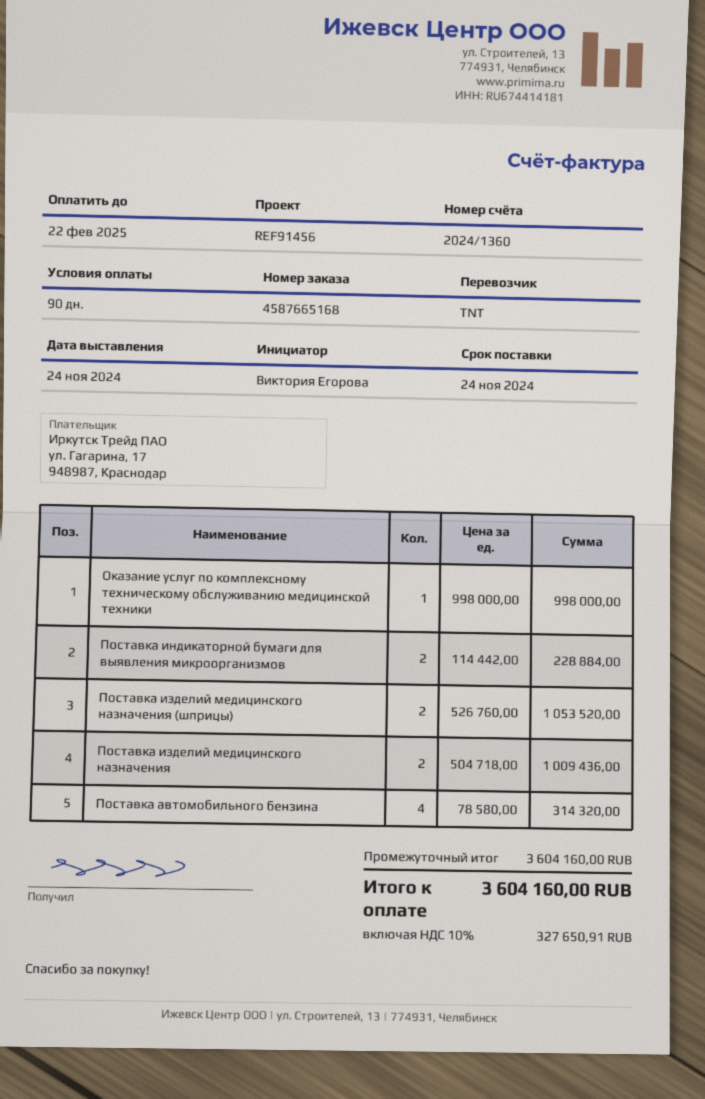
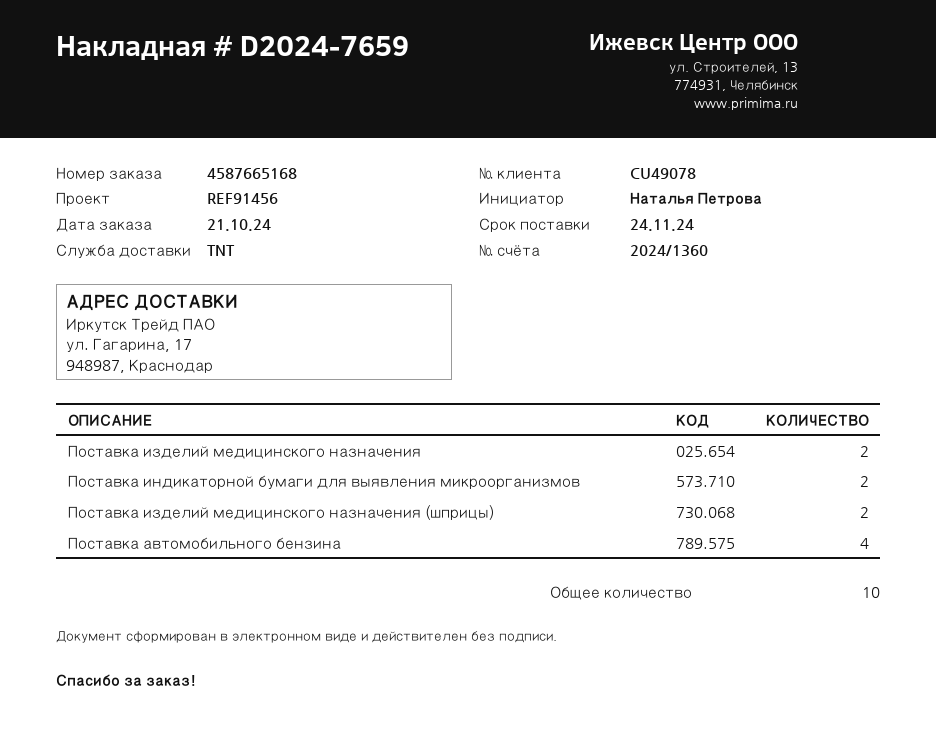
ordered by: Виктория Егорова -> Наталья Петрова
Оказание услуг по комплексному техническому обслуживанию медицинской техники: 1 -> none

